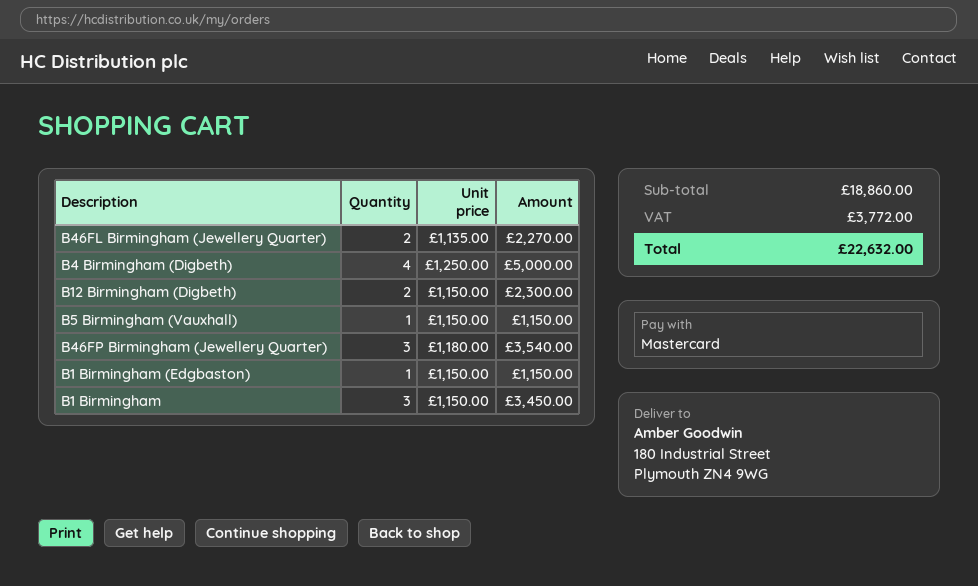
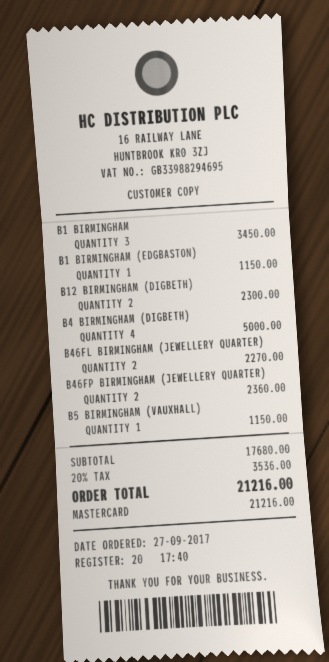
B46FP Birmingham (Jewellery Quarter): 3 for 3540.00 -> 2 for 2360.00
subtotal: 18860.00 -> 17680.00
tax: 3772.00 -> 3536.00
total: 22632.00 -> 21216.00

